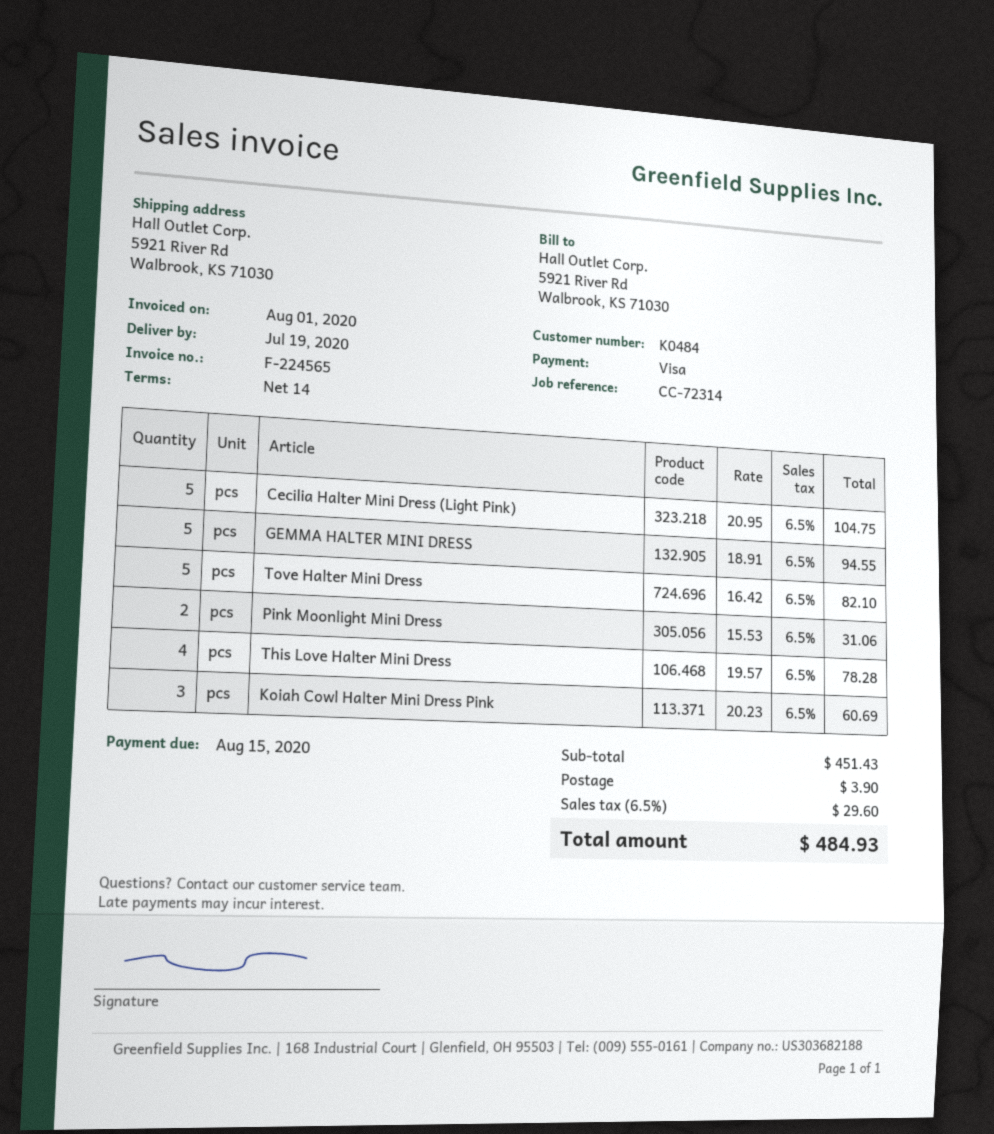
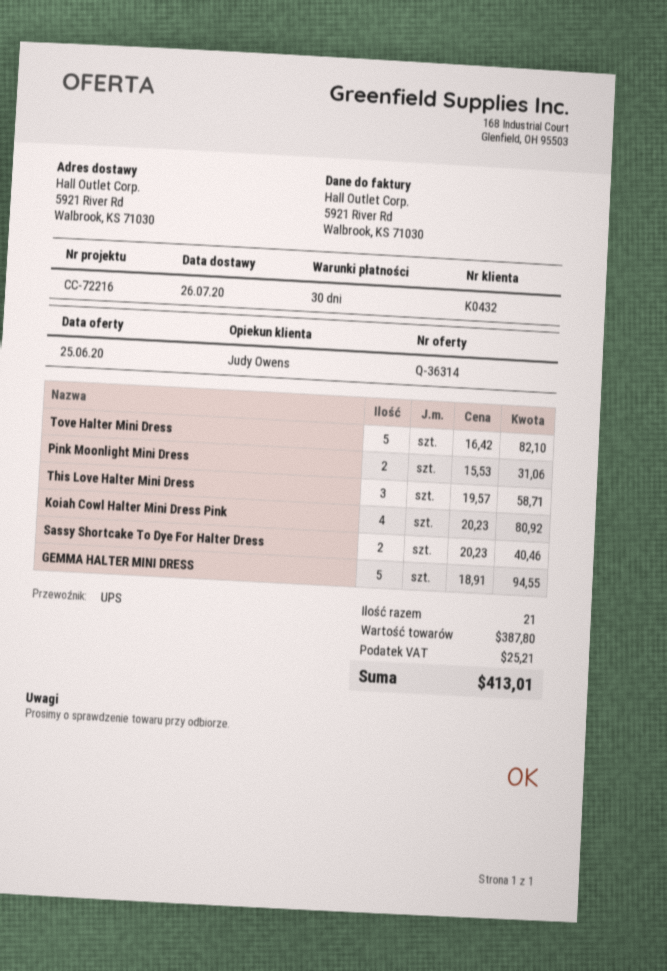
delivery date: 2020-07-19 -> 2020-07-26
payment terms: 14 days -> 30 days
customer number: K0484 -> K0432
reference: CC-72314 -> CC-72216
Cecilia Halter Mini Dress (Light Pink): 5 x 20.95 = 104.75 -> none
This Love Halter Mini Dress: 4 x 19.57 = 78.28 -> 3 x 19.57 = 58.71
Koiah Cowl Halter Mini Dress Pink: 3 x 20.23 = 60.69 -> 4 x 20.23 = 80.92
Sassy Shortcake To Dye For Halter Dress: none -> 2 x 20.23 = 40.46
subtotal: 451.43 -> 387.80
shipping: 3.90 -> none
tax: 29.60 -> 25.21
total: 484.93 -> 413.01

